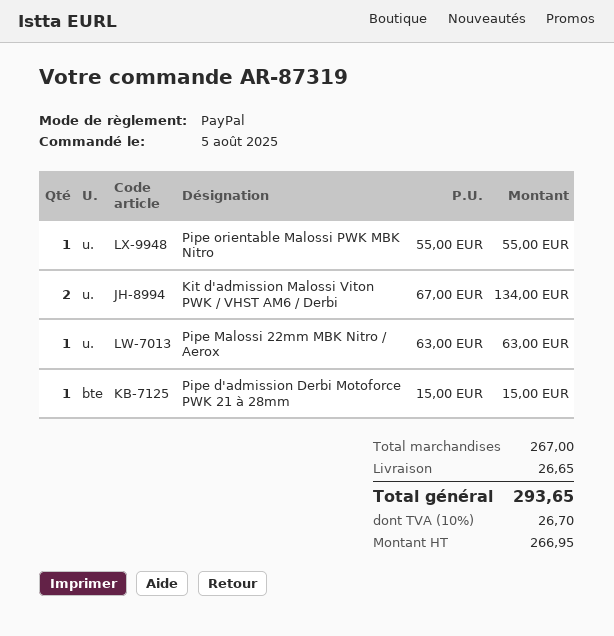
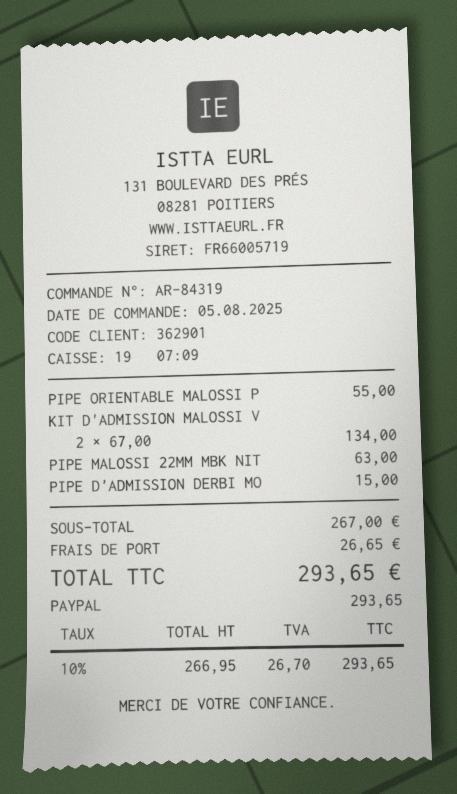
order number: AR-87319 -> AR-84319

